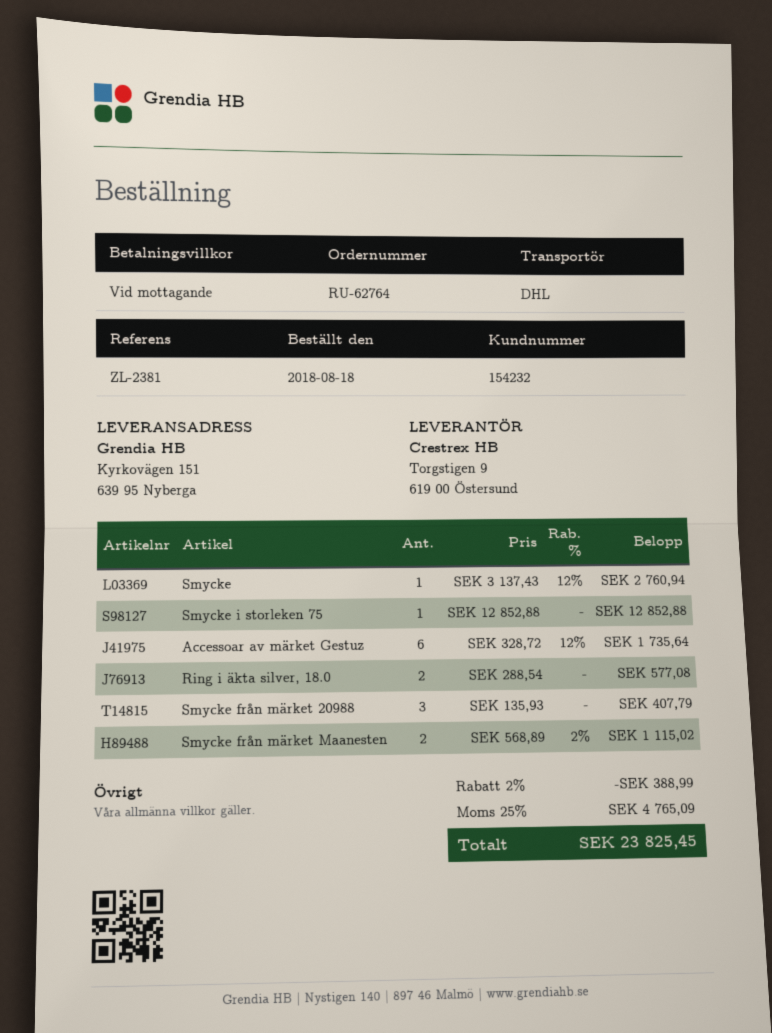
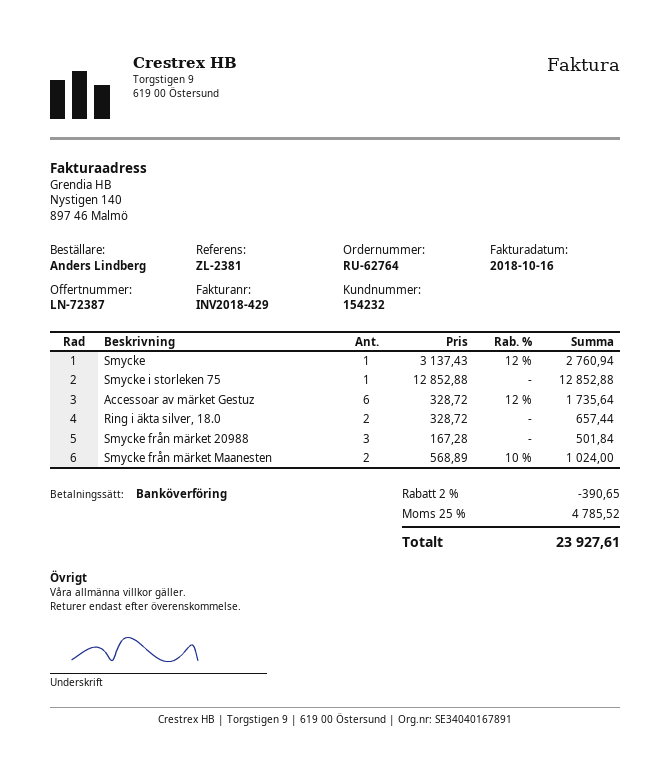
Ring i äkta silver, 18.0: 2 x 288.54 = 577.08 -> 2 x 328.72 = 657.44
Smycke från märket 20988: 3 x 135.93 = 407.79 -> 3 x 167.28 = 501.84
Smycke från märket Maanesten: 2 x 568.89 - 2% = 1115.02 -> 2 x 568.89 - 10% = 1024.00
discount: 2% = 388.99 -> 2% = 390.65
tax: 25% = 4765.09 -> 25% = 4785.52
total: 23825.45 -> 23927.61

